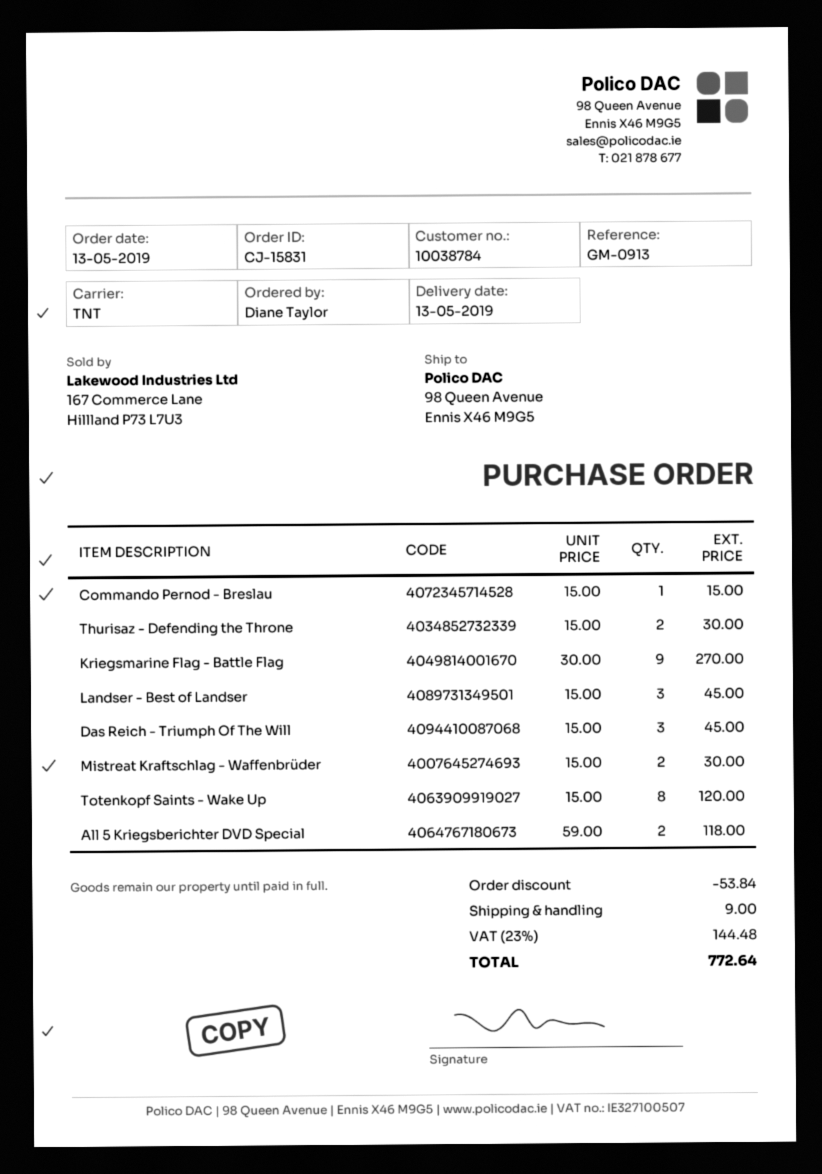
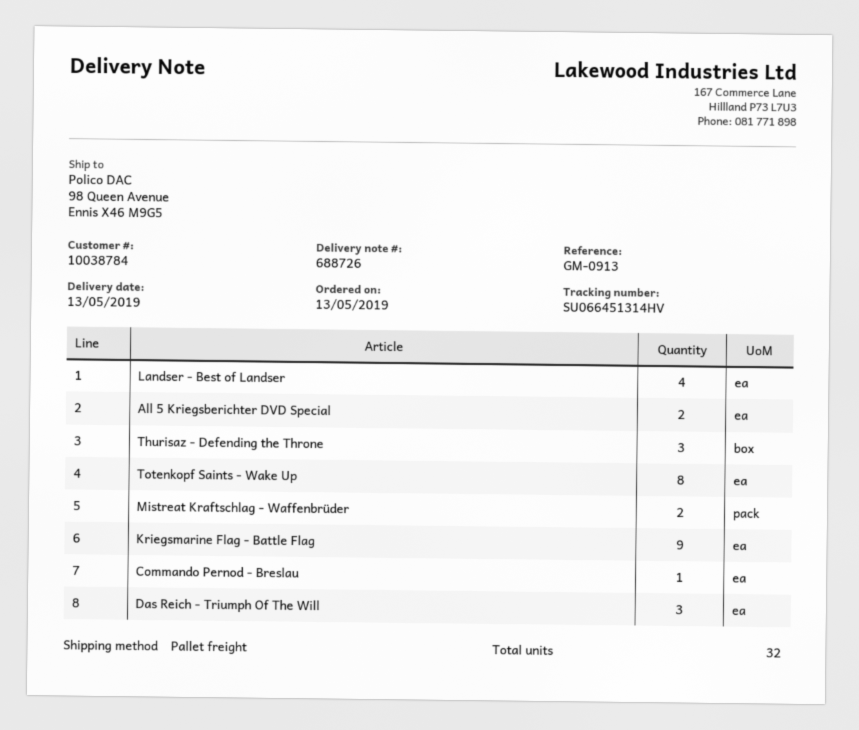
shipping method: TNT -> pallet freight
Thurisaz - Defending the Throne: 2 -> 3
Landser - Best of Landser: 3 -> 4

